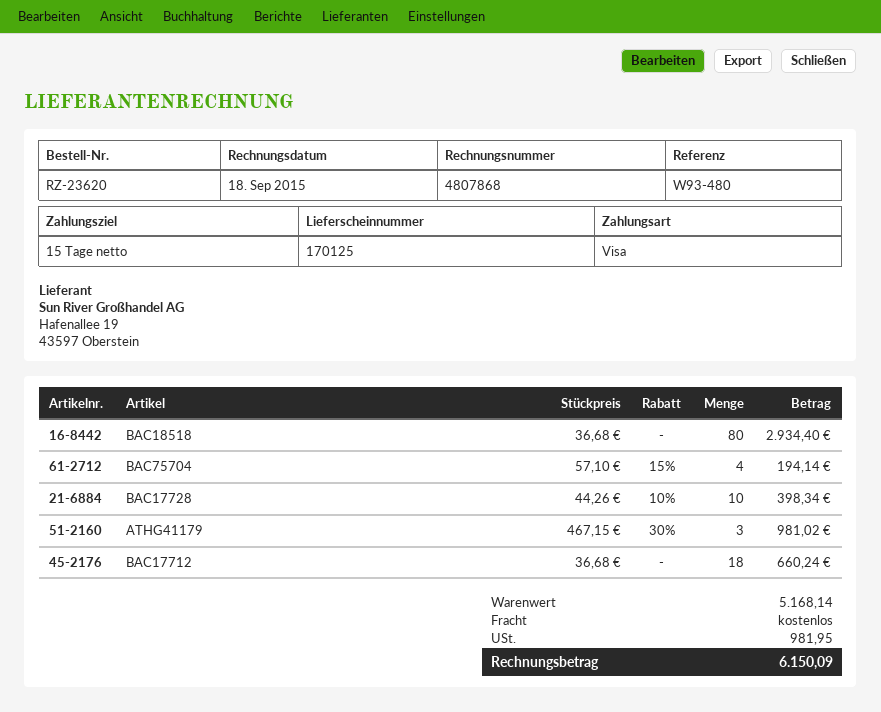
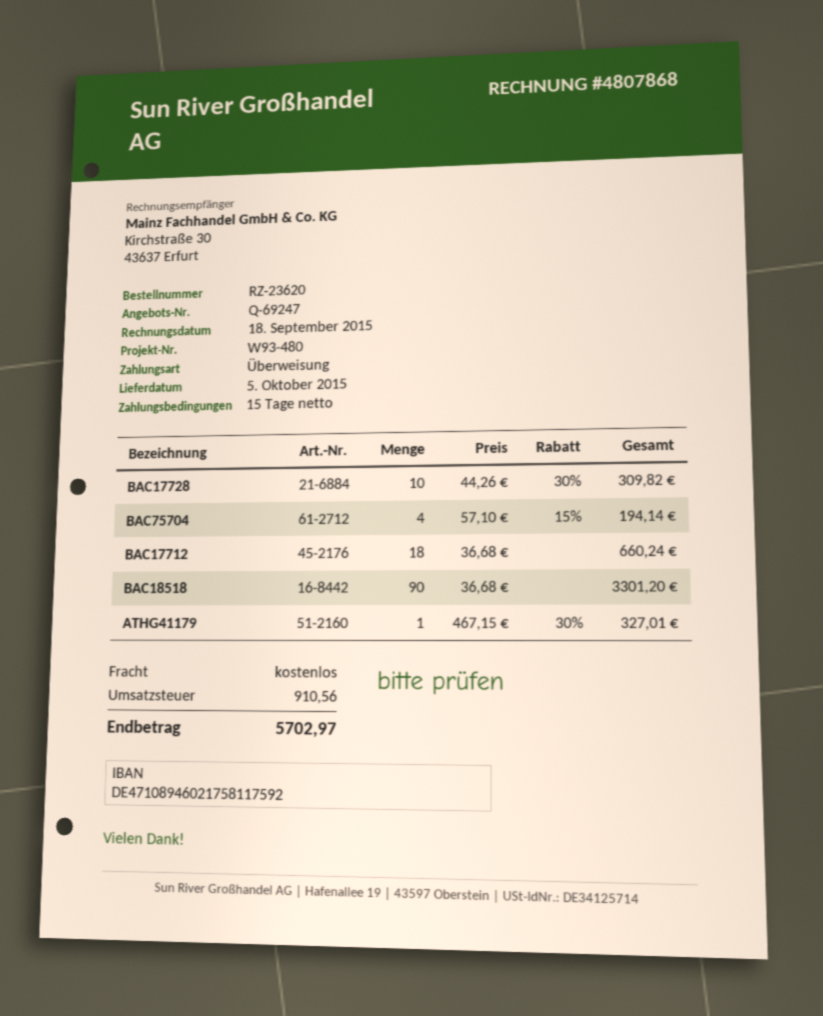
payment method: Visa -> bank transfer
BAC18518: 80 x 36.68 = 2934.40 -> 90 x 36.68 = 3301.20
BAC17728: 10 x 44.26 - 10% = 398.34 -> 10 x 44.26 - 30% = 309.82
ATHG41179: 3 x 467.15 - 30% = 981.02 -> 1 x 467.15 - 30% = 327.01
tax: 981.95 -> 910.56
total: 6150.09 -> 5702.97

